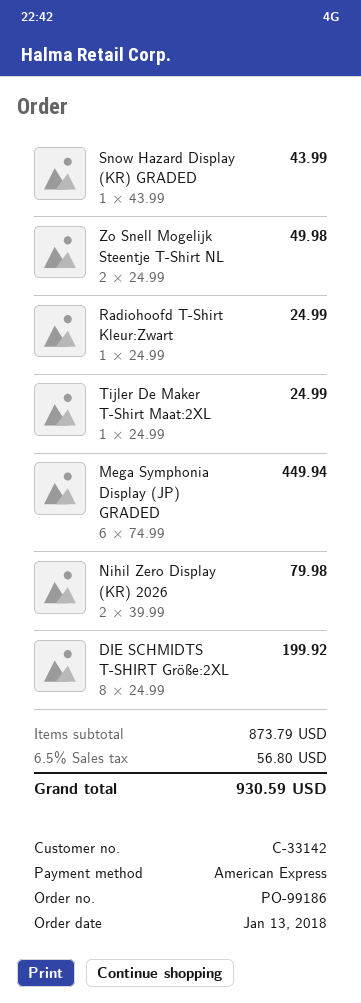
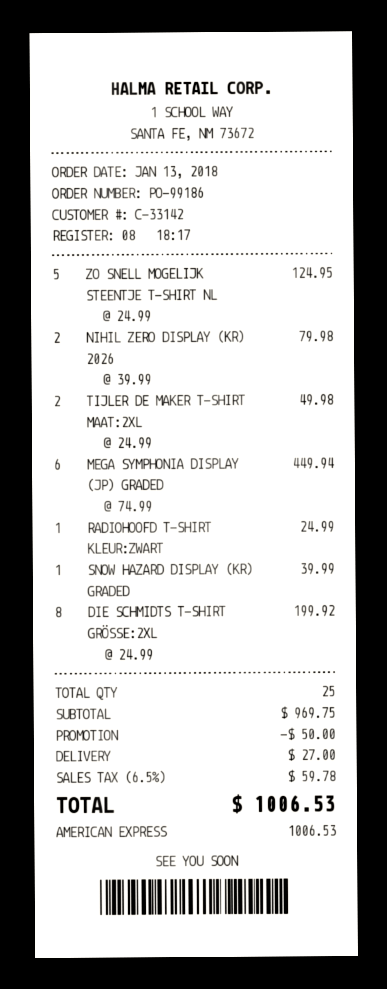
Snow Hazard Display (KR) GRADED: 1 x 43.99 = 43.99 -> 1 x 39.99 = 39.99
Zo Snell Mogelijk Steentje T-Shirt NL: 2 x 24.99 = 49.98 -> 5 x 24.99 = 124.95
Tijler De Maker T-Shirt Maat:2XL: 1 x 24.99 = 24.99 -> 2 x 24.99 = 49.98
subtotal: 873.79 -> 969.75
discount: none -> 50.00
shipping: none -> 27.00
tax: 6.5% = 56.80 -> 6.5% = 59.78
total: 930.59 -> 1006.53

